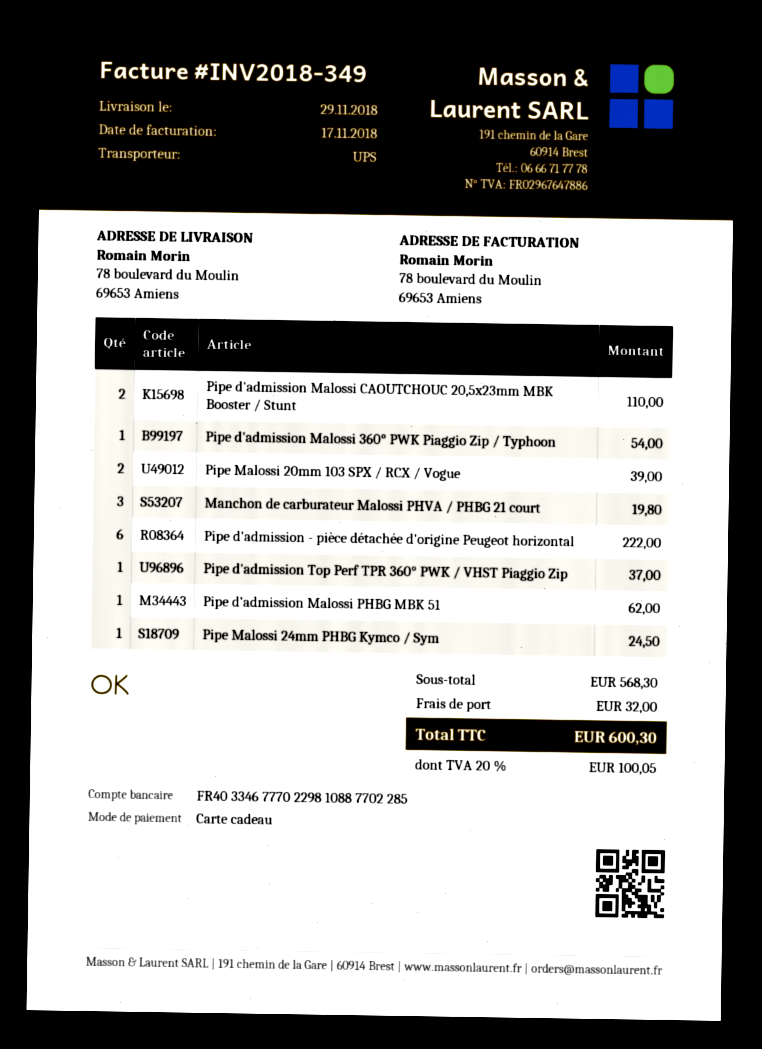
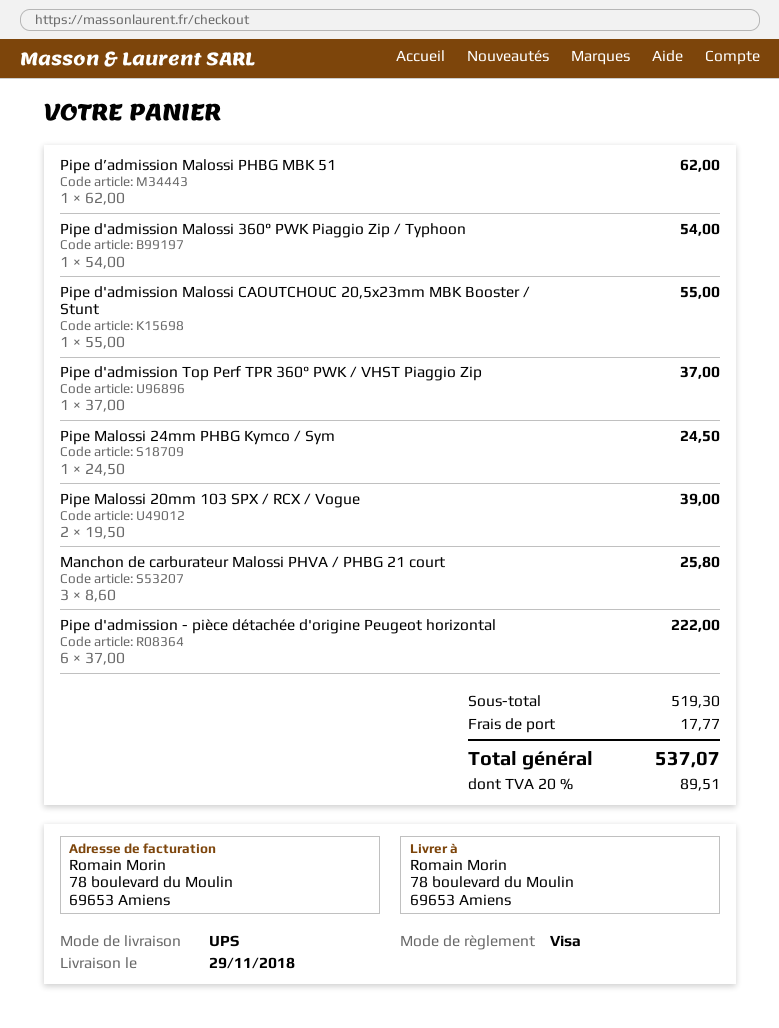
payment method: gift card -> Visa
Pipe d'admission Malossi CAOUTCHOUC 20,5x23mm MBK Booster / Stunt: 2 for 110.00 -> 1 for 55.00
Manchon de carburateur Malossi PHVA / PHBG 21 court: 3 for 19.80 -> 3 for 25.80
subtotal: 568.30 -> 519.30
shipping: 32.00 -> 17.77
tax: 20% = 100.05 -> 20% = 89.51
total: 600.30 -> 537.07

